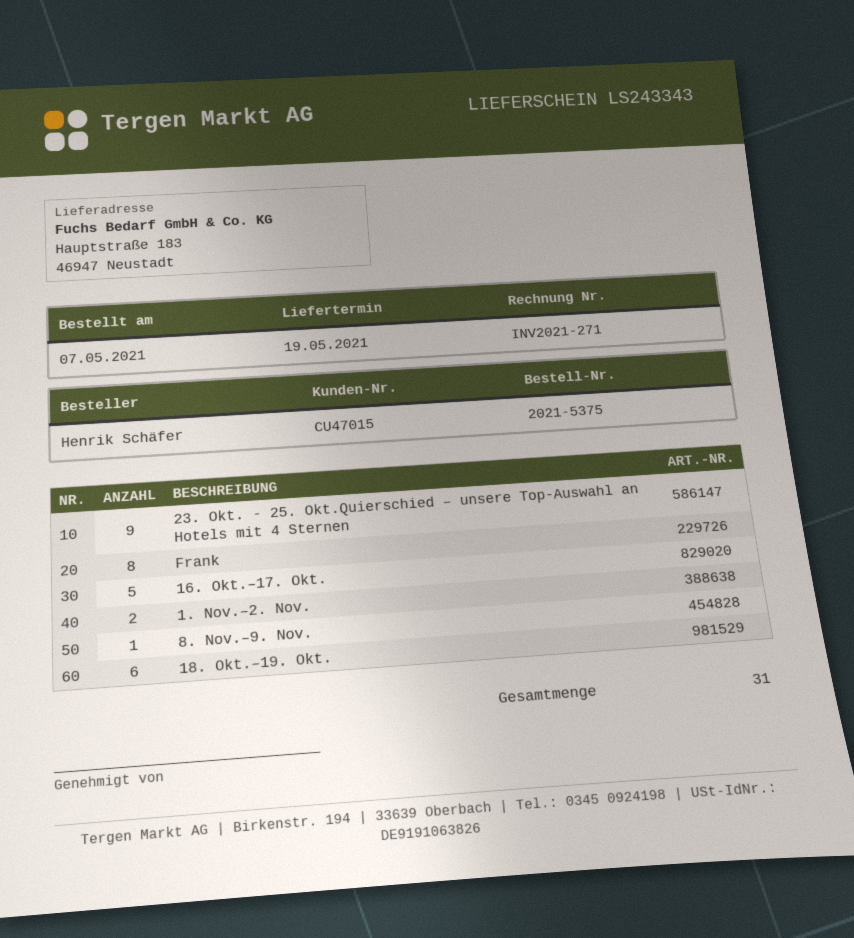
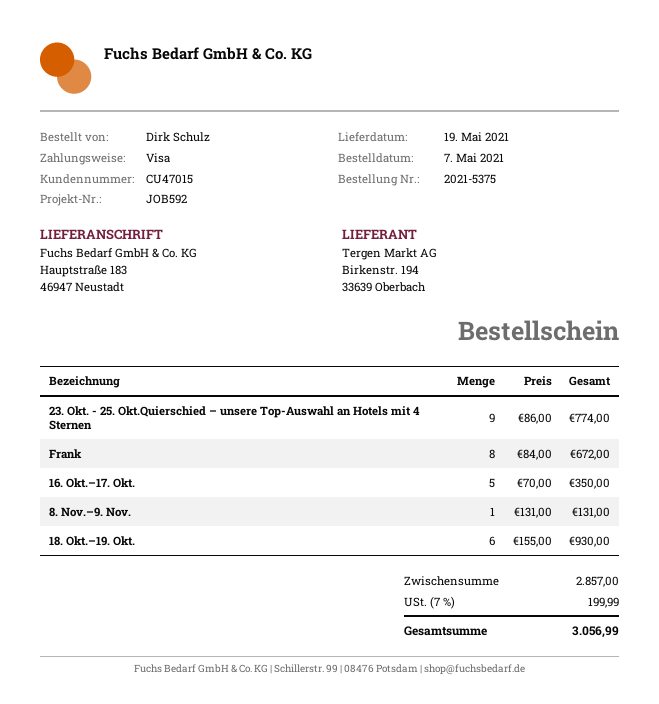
ordered by: Henrik Schäfer -> Dirk Schulz
1. Nov.–2. Nov.: 2 -> none

